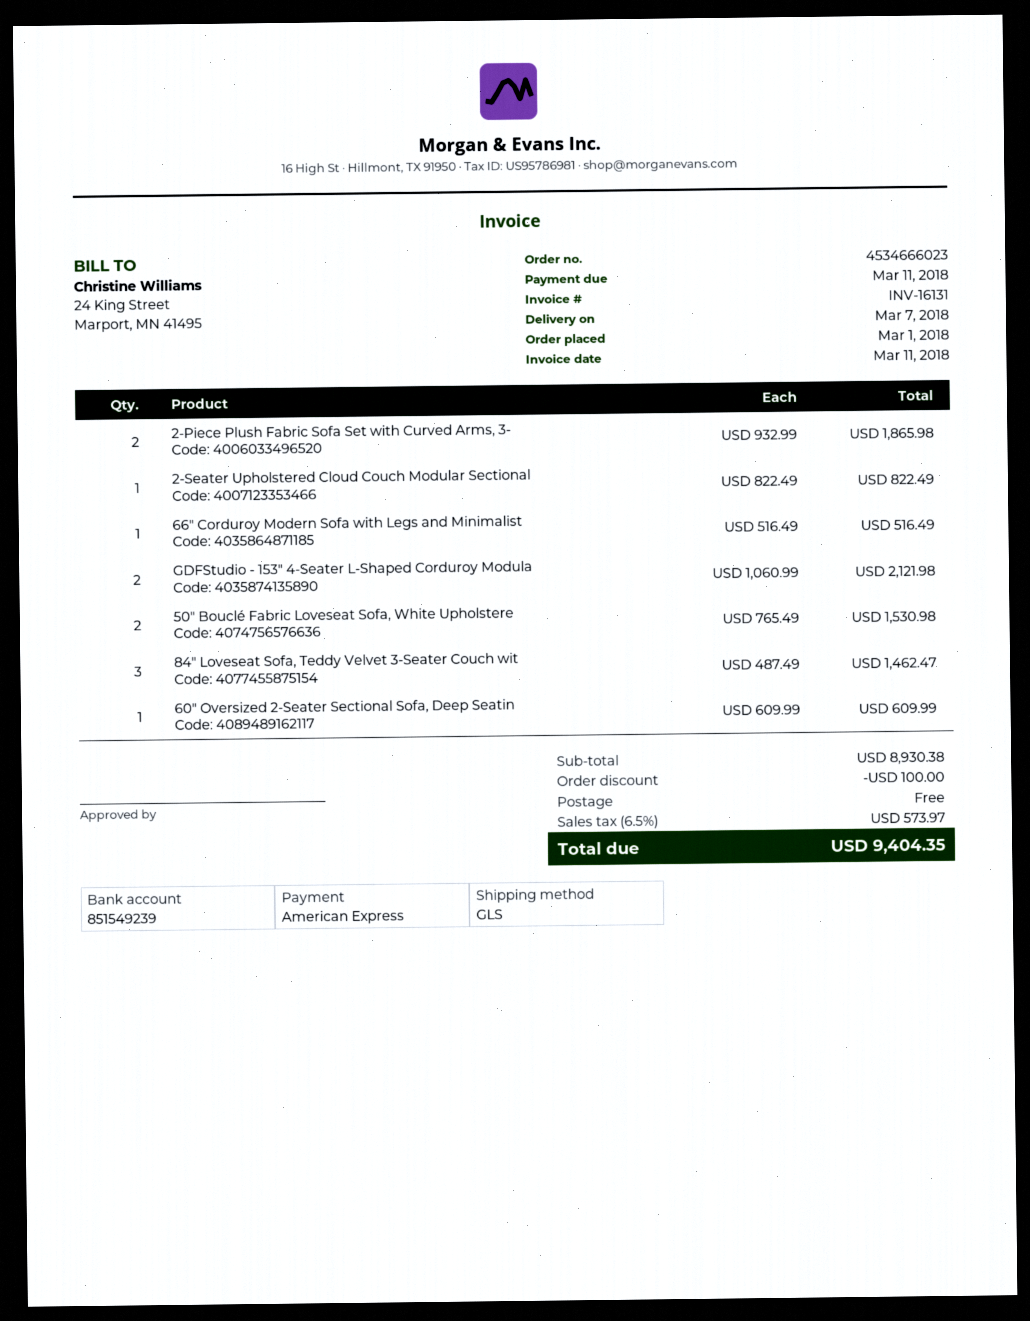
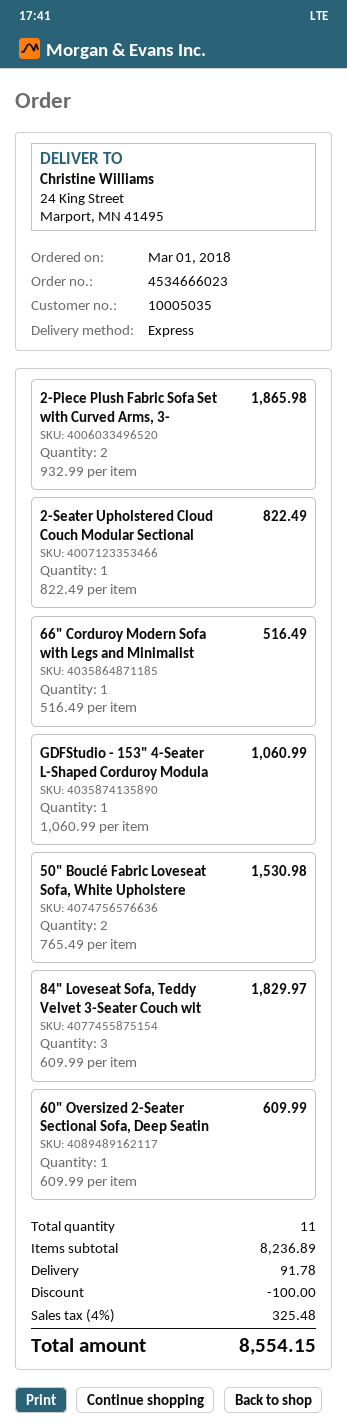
shipping method: GLS -> express
GDFStudio - 153" 4-Seater L-Shaped Corduroy Modula: 2 x 1060.99 = 2121.98 -> 1 x 1060.99 = 1060.99
84" Loveseat Sofa, Teddy Velvet 3-Seater Couch wit: 3 x 487.49 = 1462.47 -> 3 x 609.99 = 1829.97
subtotal: 8930.38 -> 8236.89
shipping: 0.00 -> 91.78
tax: 6.5% = 573.97 -> 4% = 325.48
total: 9404.35 -> 8554.15

